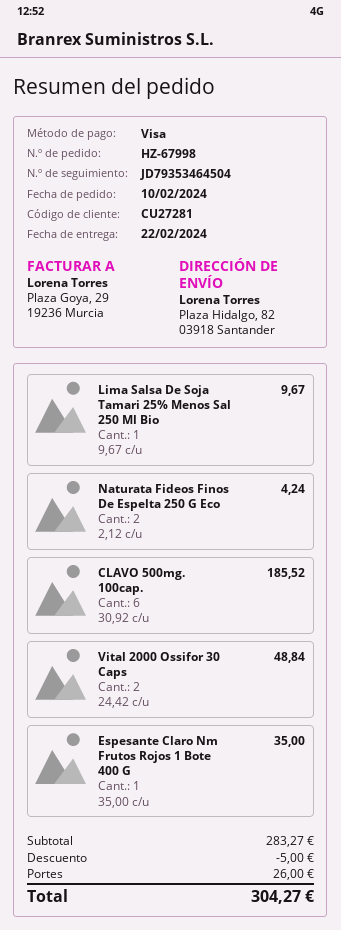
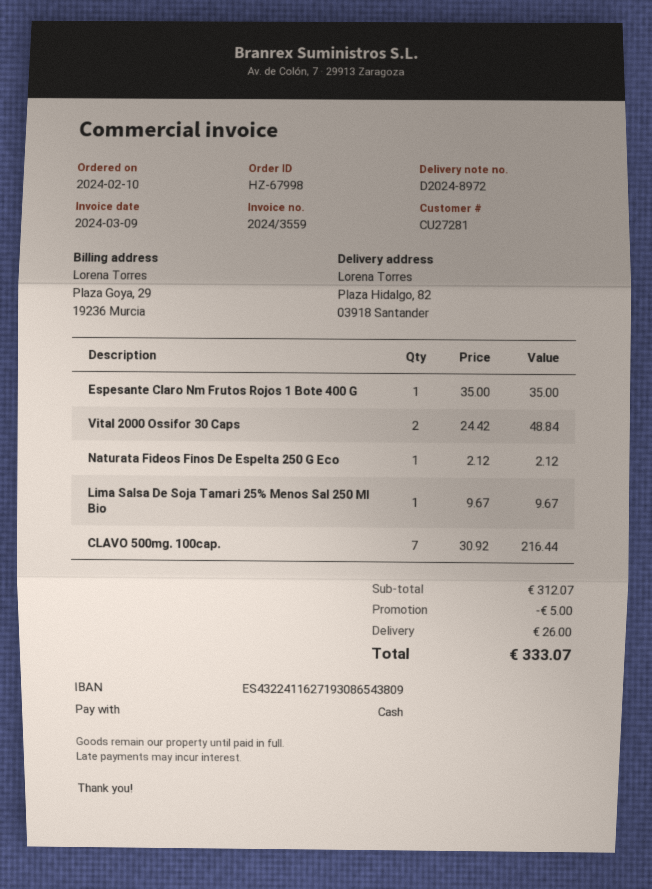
payment method: Visa -> cash
Naturata Fideos Finos De Espelta 250 G Eco: 2 x 2.12 = 4.24 -> 1 x 2.12 = 2.12
CLAVO 500mg. 100cap.: 6 x 30.92 = 185.52 -> 7 x 30.92 = 216.44
subtotal: 283.27 -> 312.07
total: 304.27 -> 333.07

